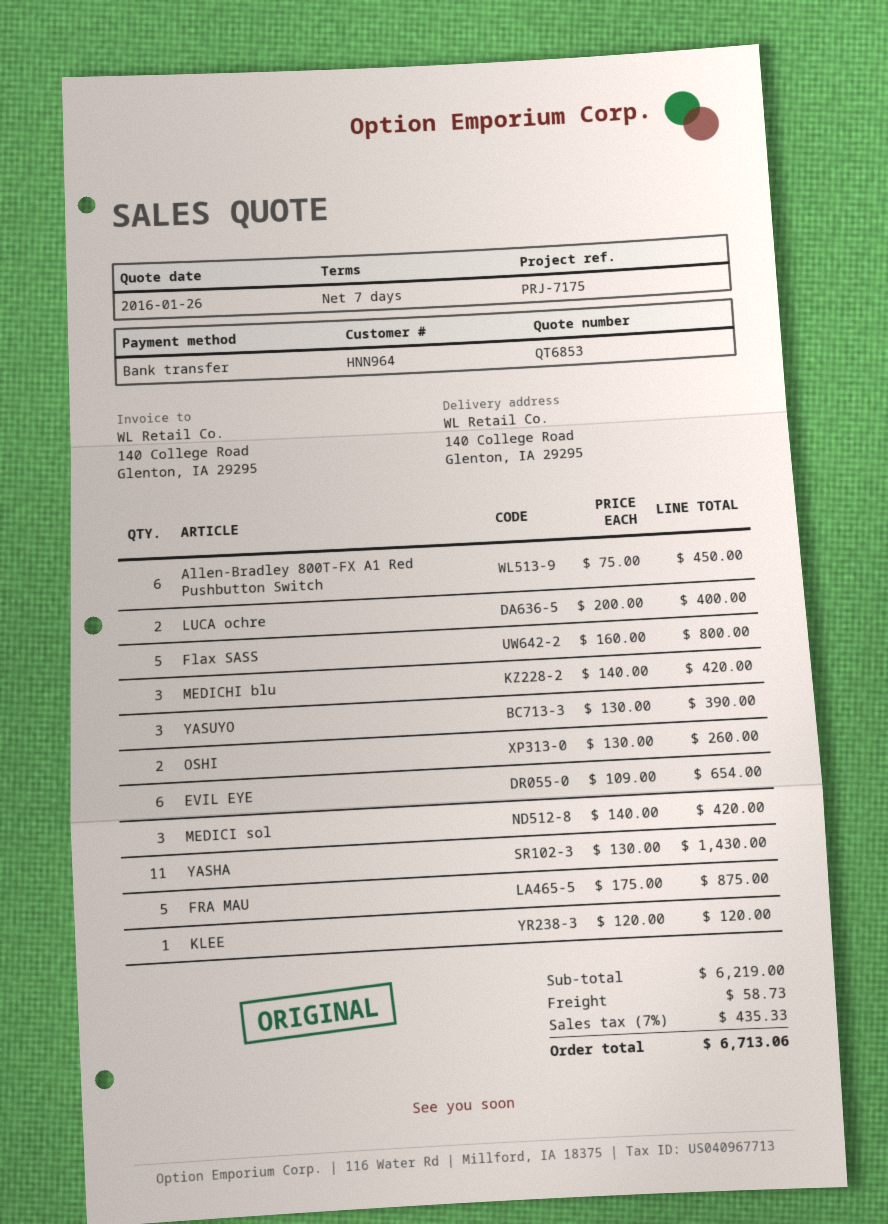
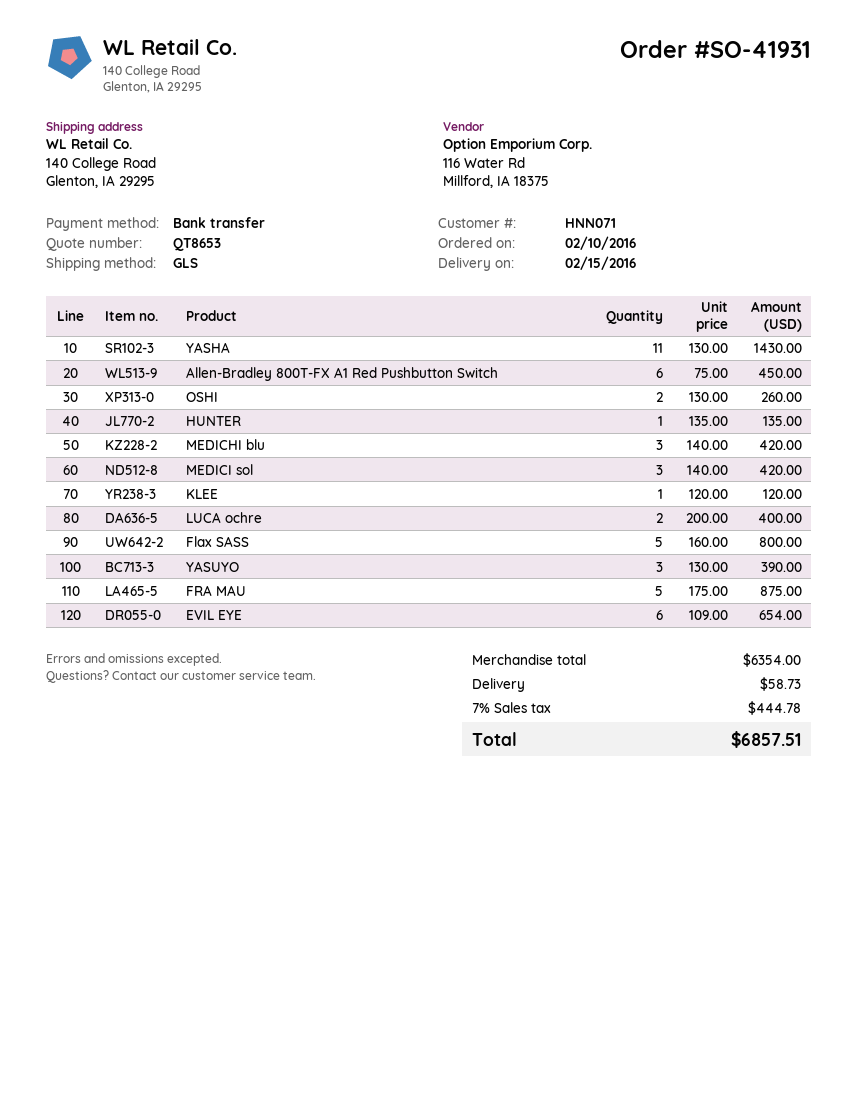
quote number: QT6853 -> QT8653
customer number: HNN964 -> HNN071
HUNTER: none -> 1 x 135.00 = 135.00
subtotal: 6219.00 -> 6354.00
tax: 7% = 435.33 -> 7% = 444.78
total: 6713.06 -> 6857.51

